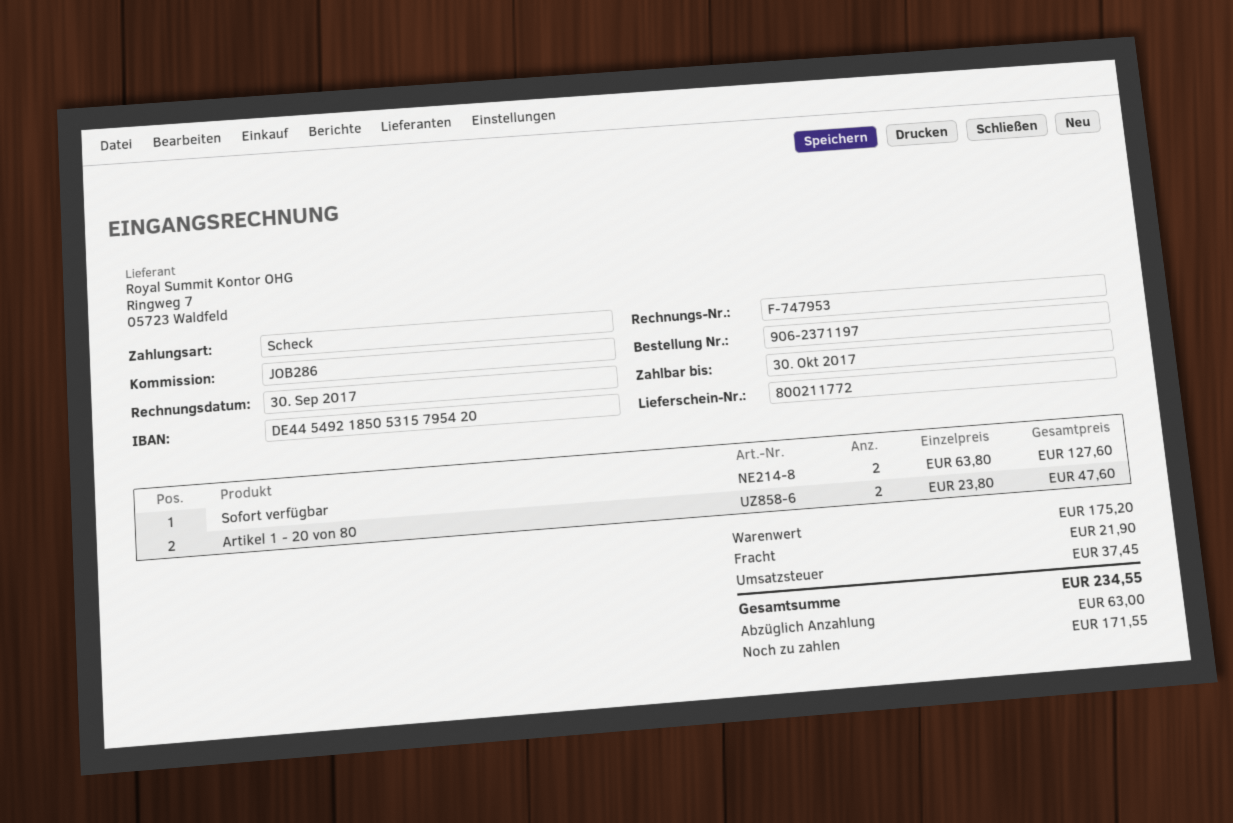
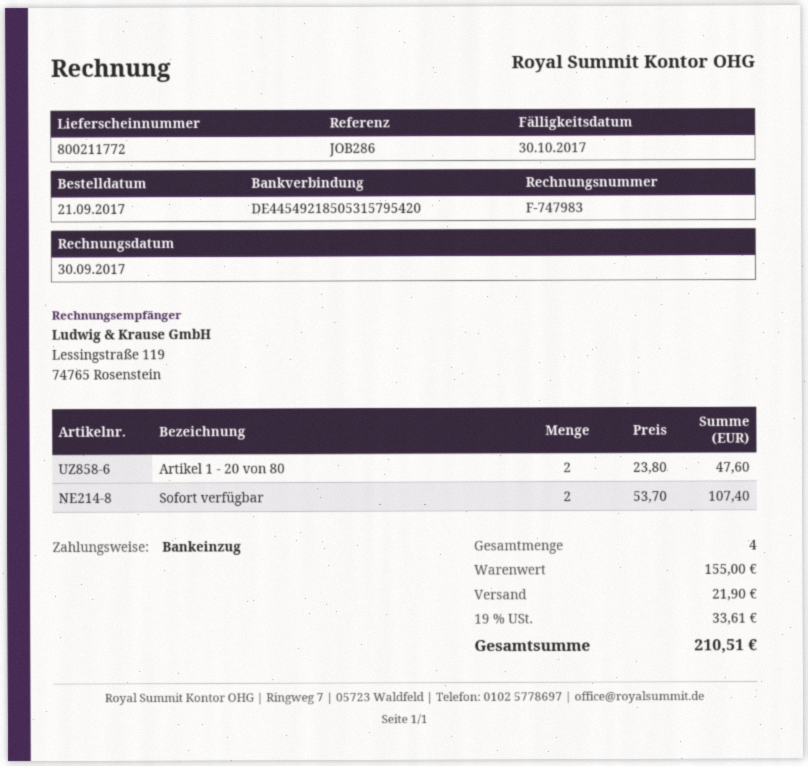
invoice number: F-747953 -> F-747983
payment method: cheque -> direct debit
Sofort verfügbar: 2 x 63.80 = 127.60 -> 2 x 53.70 = 107.40
subtotal: 175.20 -> 155.00
tax: 37.45 -> 33.61
total: 234.55 -> 210.51

